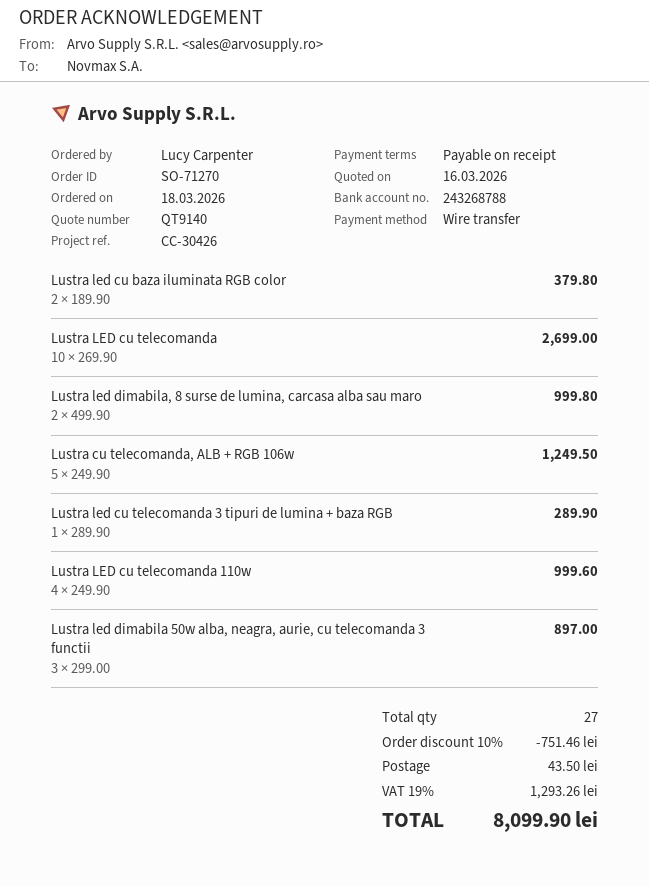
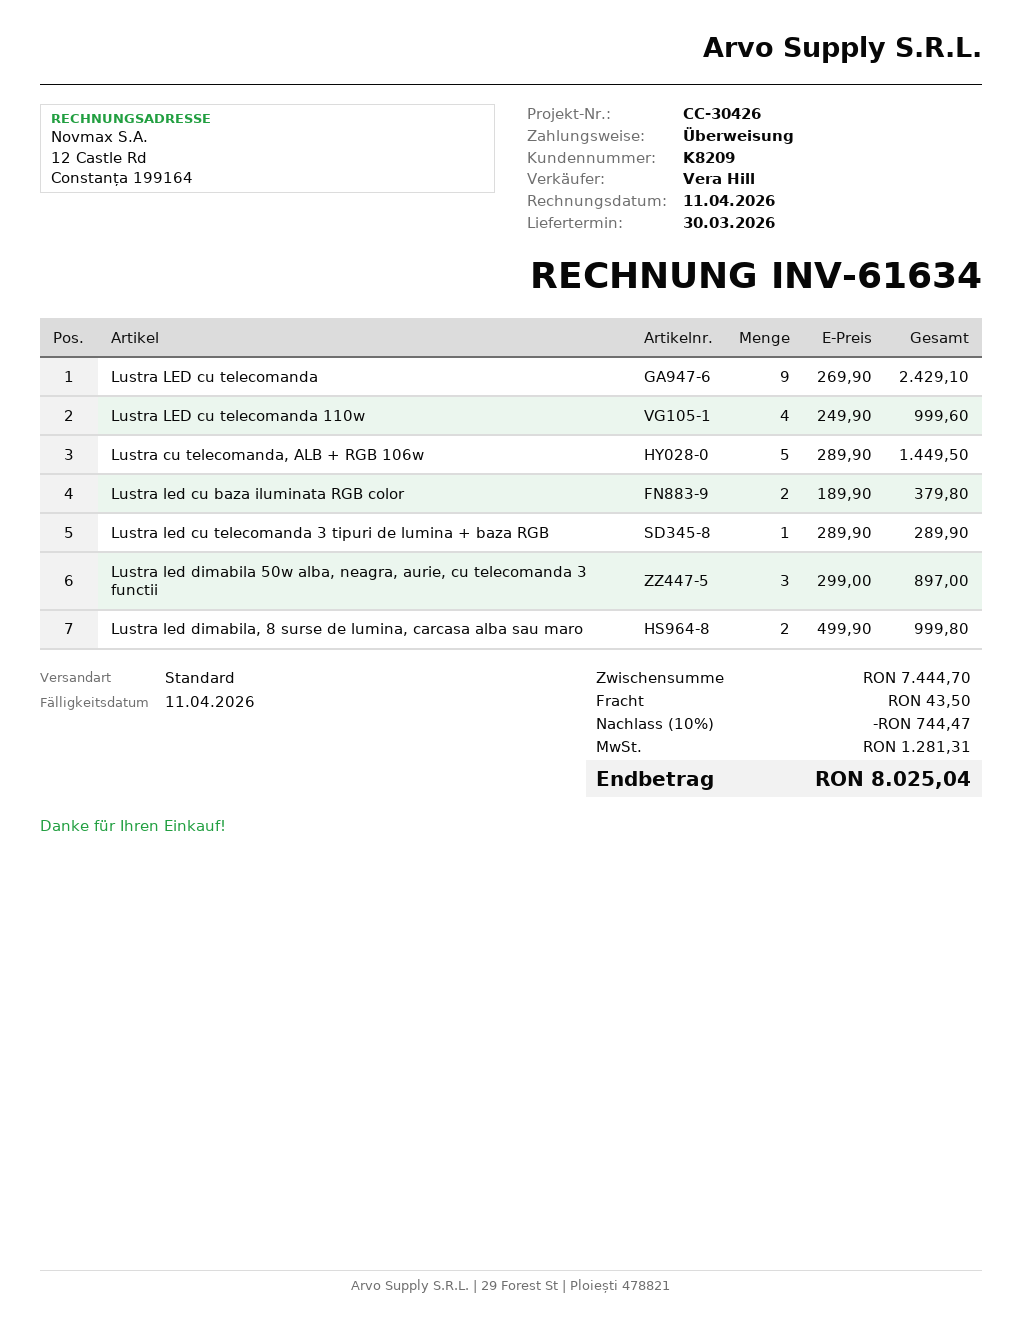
Lustra LED cu telecomanda: 10 x 269.90 = 2699.00 -> 9 x 269.90 = 2429.10
Lustra cu telecomanda, ALB + RGB 106w: 5 x 249.90 = 1249.50 -> 5 x 289.90 = 1449.50
discount: 10% = 751.46 -> 10% = 744.47
tax: 1293.26 -> 1281.31
total: 8099.90 -> 8025.04

